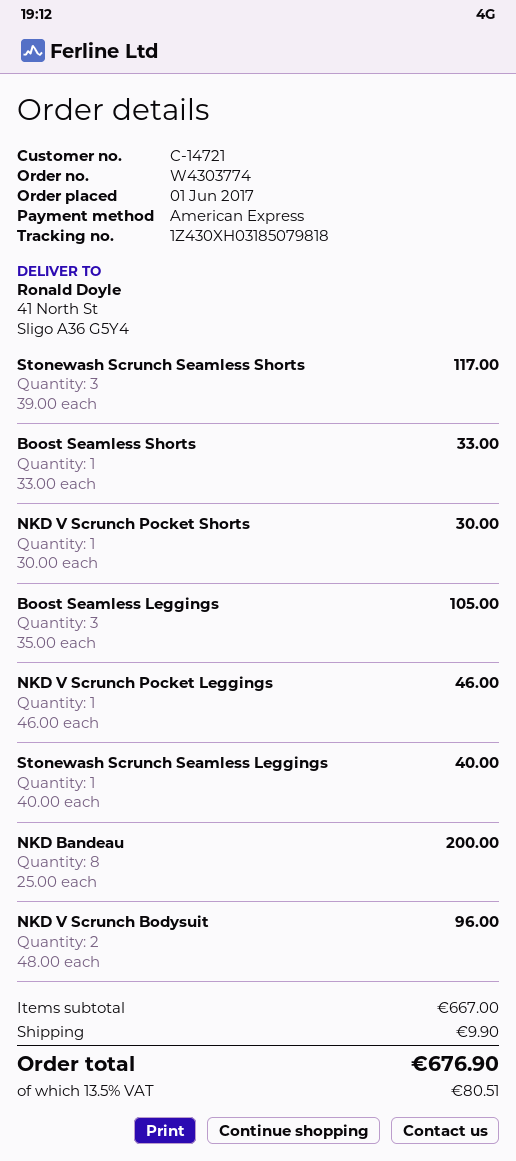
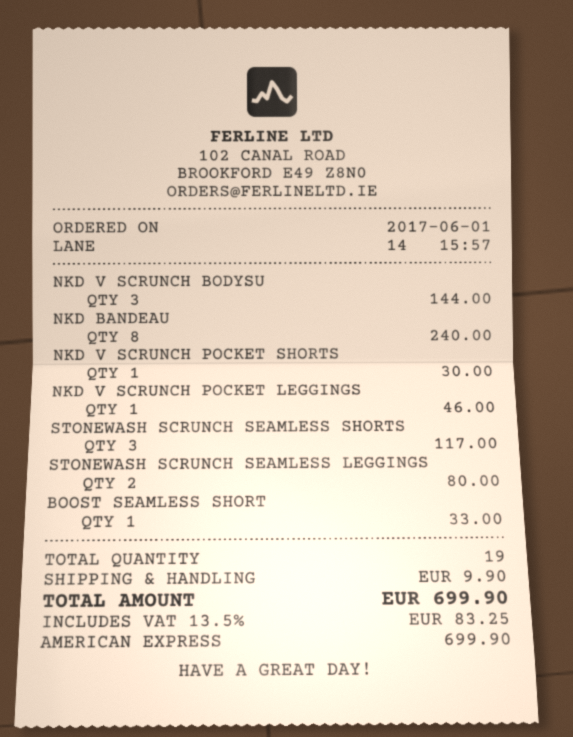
Boost Seamless Leggings: 3 for 105.00 -> none
Stonewash Scrunch Seamless Leggings: 1 for 40.00 -> 2 for 80.00
NKD Bandeau: 8 for 200.00 -> 8 for 240.00
NKD V Scrunch Bodysuit: 2 for 96.00 -> 3 for 144.00
tax: 13.5% = 80.51 -> 13.5% = 83.25
total: 676.90 -> 699.90

